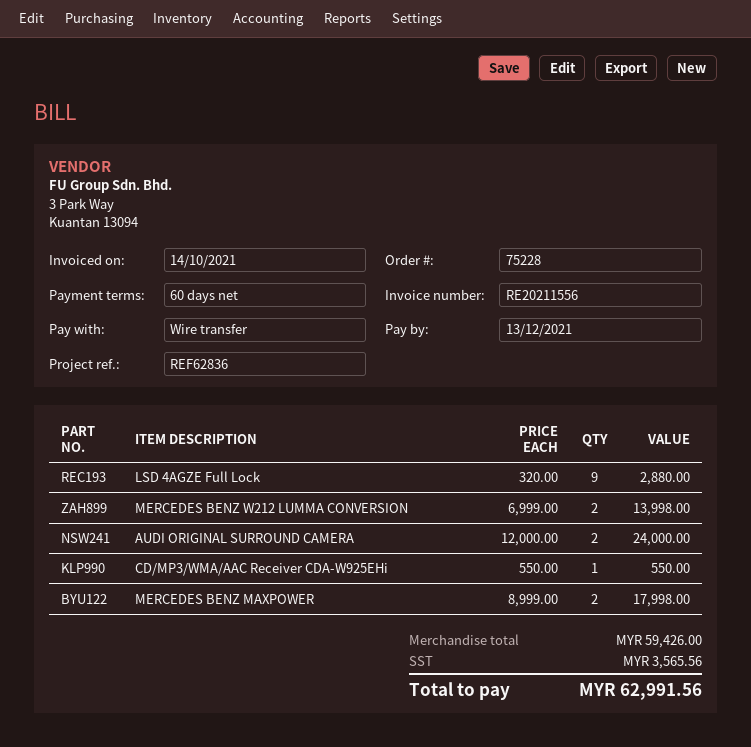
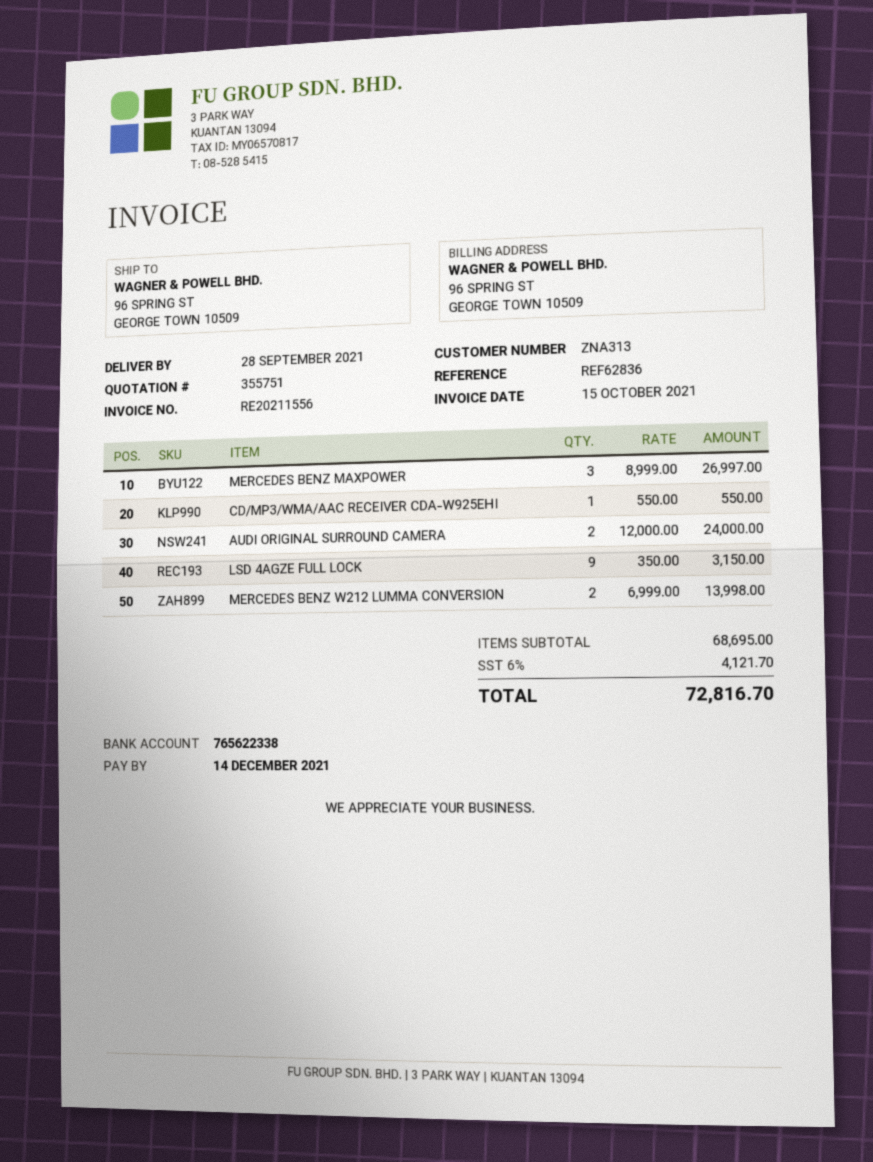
invoice date: 2021-10-14 -> 2021-10-15
due date: 2021-12-13 -> 2021-12-14
LSD 4AGZE Full Lock: 9 x 320.00 = 2880.00 -> 9 x 350.00 = 3150.00
MERCEDES BENZ MAXPOWER: 2 x 8999.00 = 17998.00 -> 3 x 8999.00 = 26997.00
subtotal: 59426.00 -> 68695.00
tax: 3565.56 -> 4121.70
total: 62991.56 -> 72816.70

